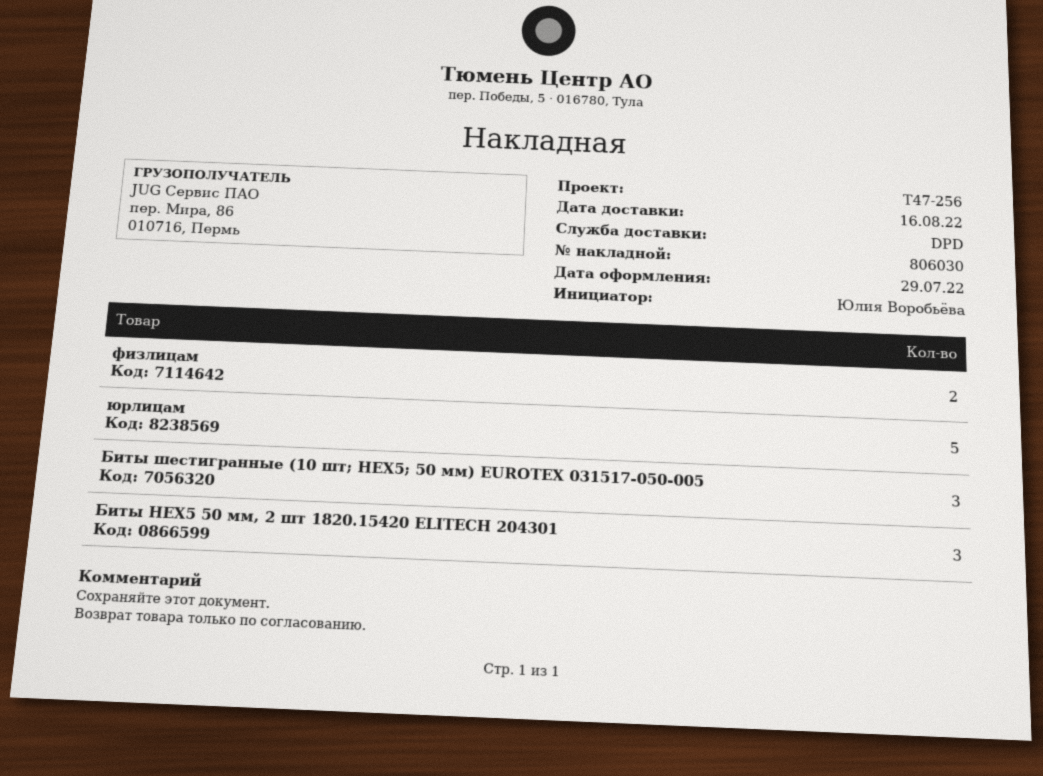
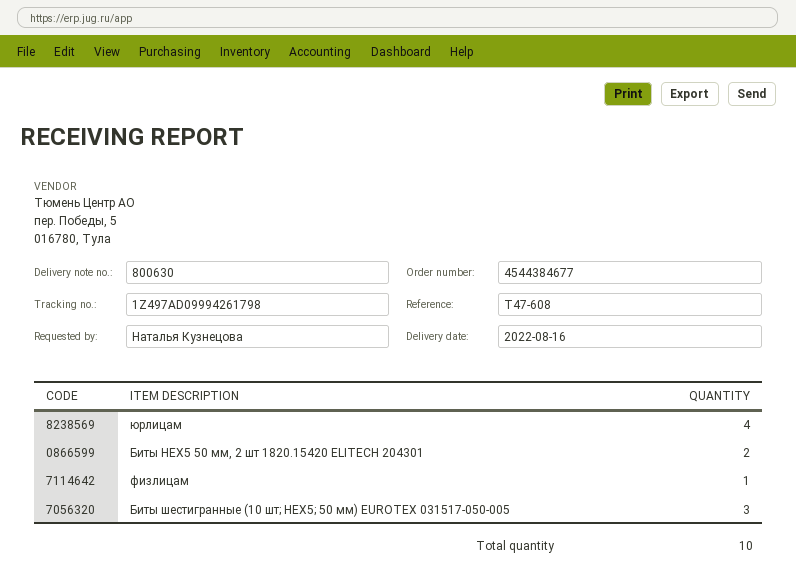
delivery note number: 806030 -> 800630
reference: T47-256 -> T47-608
ordered by: Юлия Воробьёва -> Наталья Кузнецова
физлицам: 2 -> 1
юрлицам: 5 -> 4
Биты HEX5 50 мм, 2 шт 1820.15420 ELITECH 204301: 3 -> 2

